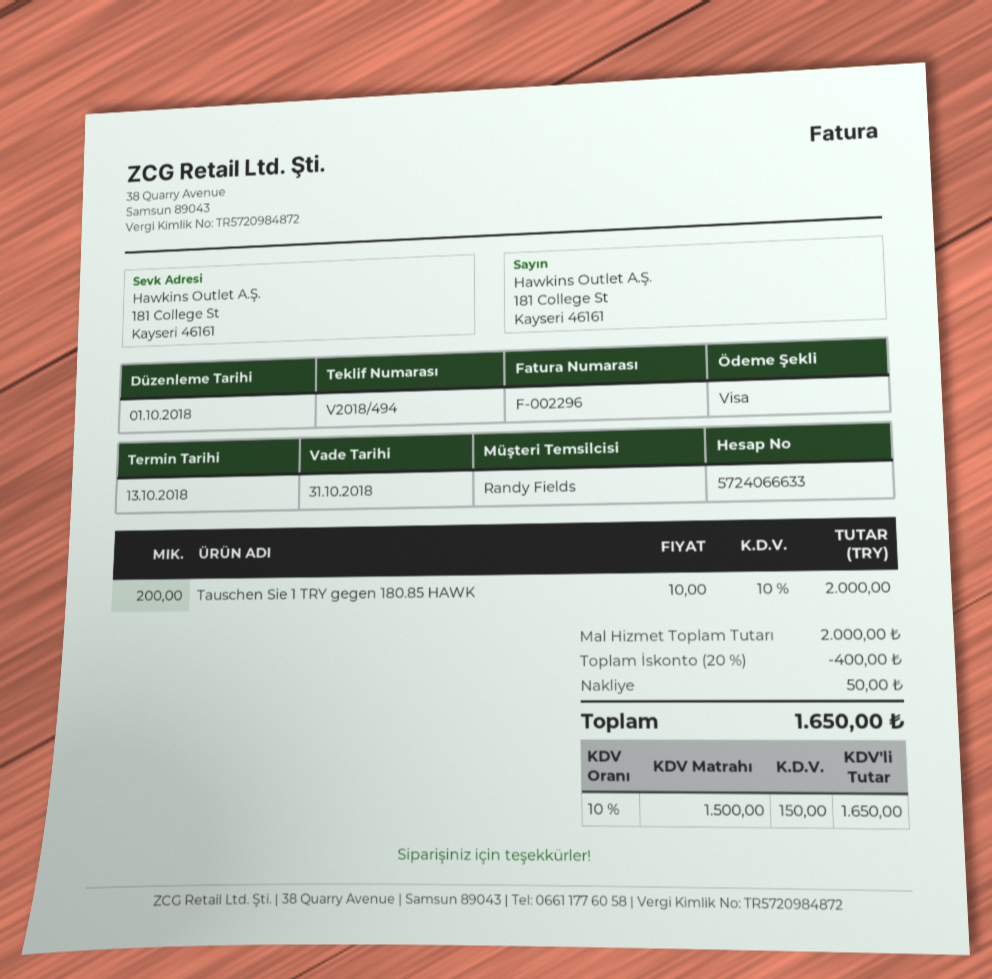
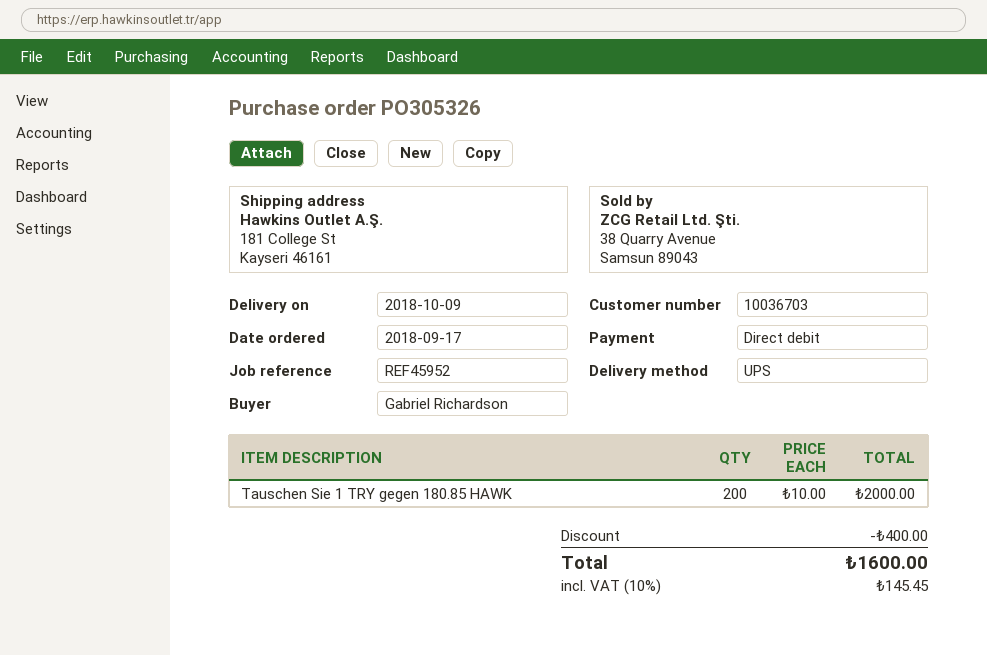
delivery date: 2018-10-13 -> 2018-10-09
payment method: Visa -> direct debit
shipping: 50.00 -> none
tax: 10% = 150.00 -> 10% = 145.45
total: 1650.00 -> 1600.00

